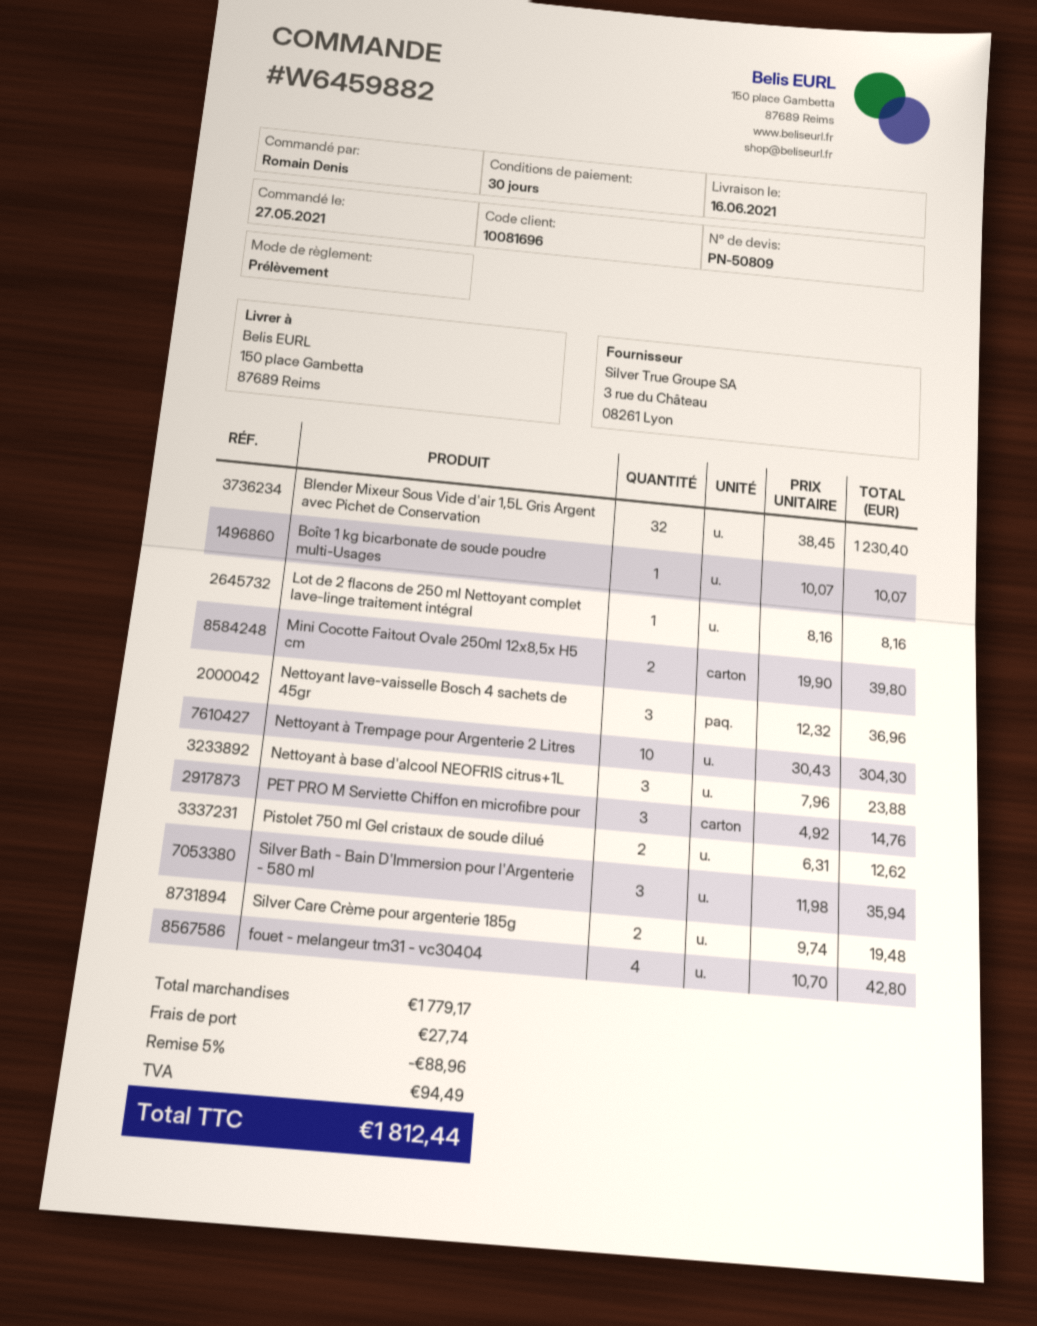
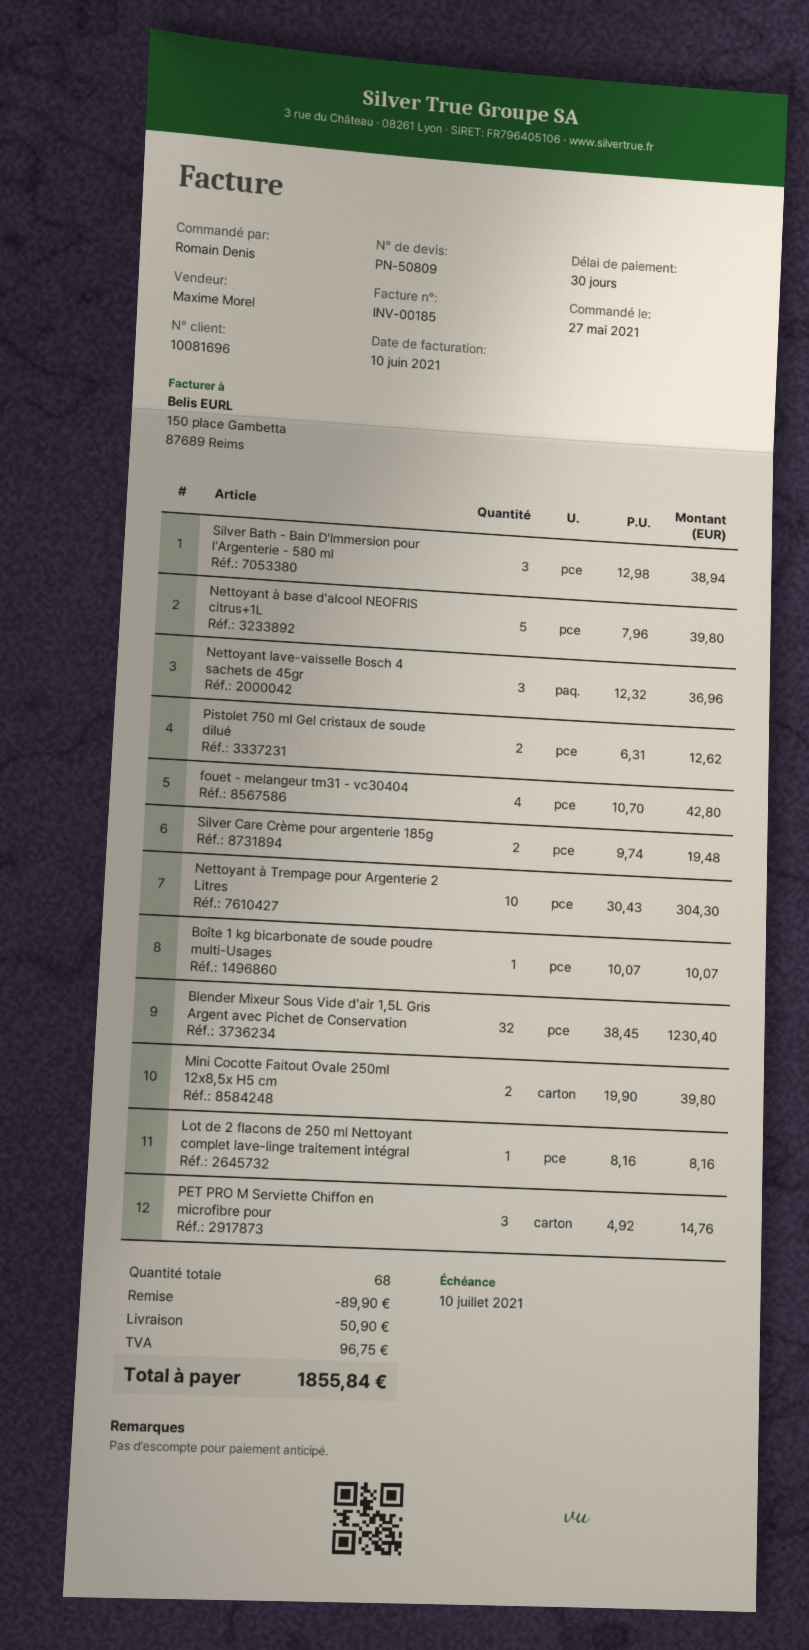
Nettoyant à base d'alcool NEOFRIS citrus+1L: 3 x 7.96 = 23.88 -> 5 x 7.96 = 39.80
Silver Bath - Bain D'Immersion pour l'Argenterie - 580 ml: 3 x 11.98 = 35.94 -> 3 x 12.98 = 38.94
discount: 88.96 -> 89.90
shipping: 27.74 -> 50.90
tax: 94.49 -> 96.75
total: 1812.44 -> 1855.84

